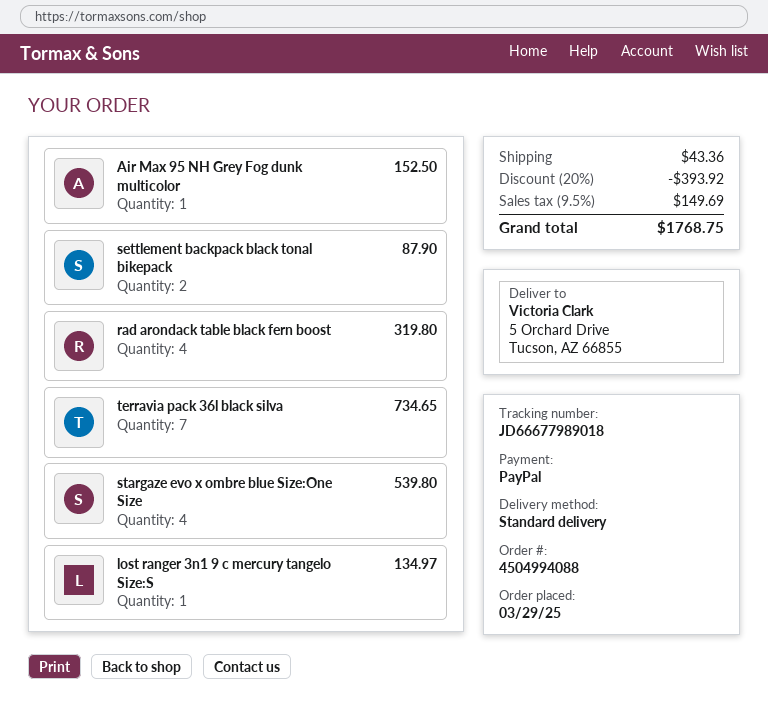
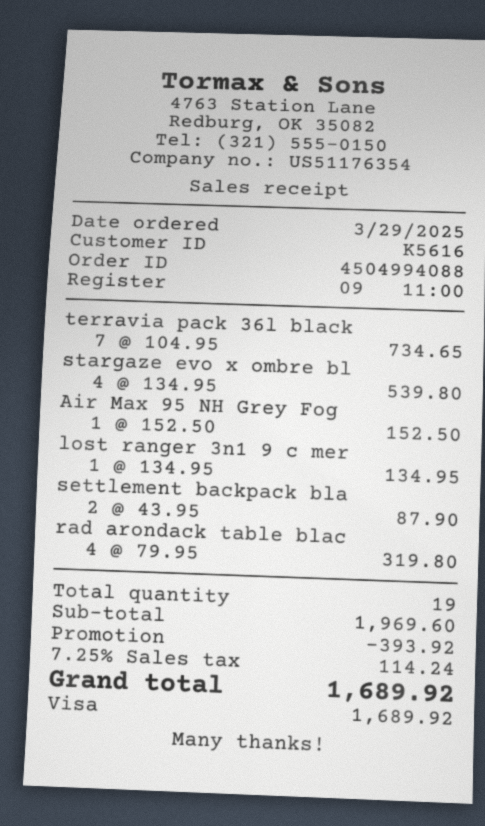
payment method: PayPal -> Visa
lost ranger 3n1 9 c mercury tangelo Size:S: 1 for 134.97 -> 1 for 134.95
shipping: 43.36 -> none
tax: 9.5% = 149.69 -> 7.25% = 114.24
total: 1768.75 -> 1689.92

